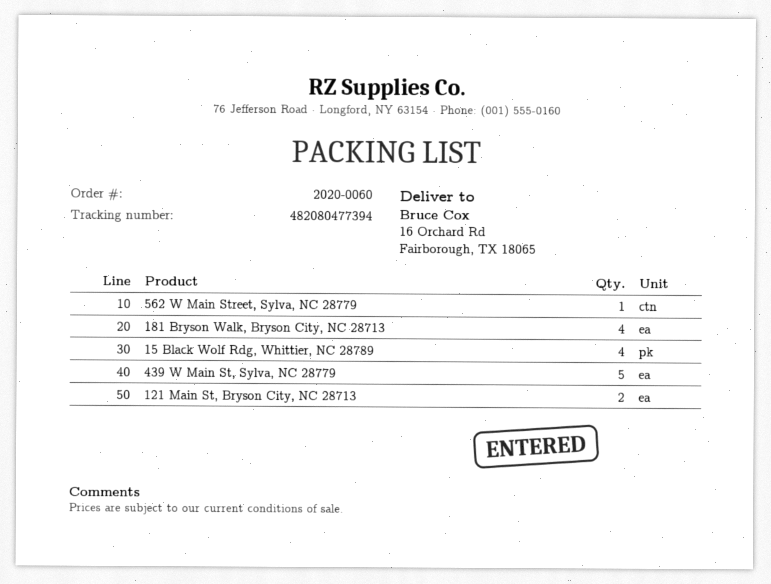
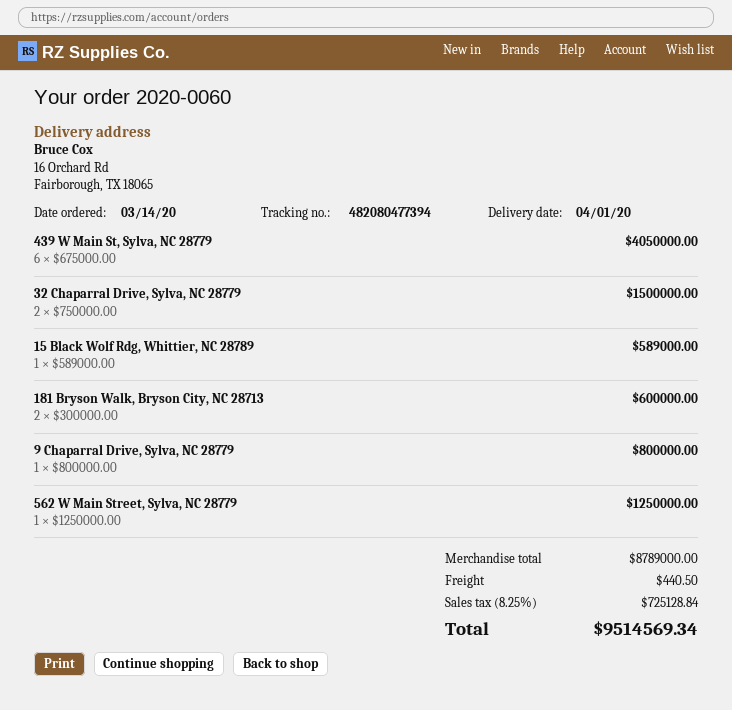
181 Bryson Walk, Bryson City, NC 28713: 4 -> 2
15 Black Wolf Rdg, Whittier, NC 28789: 4 -> 1
439 W Main St, Sylva, NC 28779: 5 -> 6
121 Main St, Bryson City, NC 28713: 2 -> none
32 Chaparral Drive, Sylva, NC 28779: none -> 2
9 Chaparral Drive, Sylva, NC 28779: none -> 1

